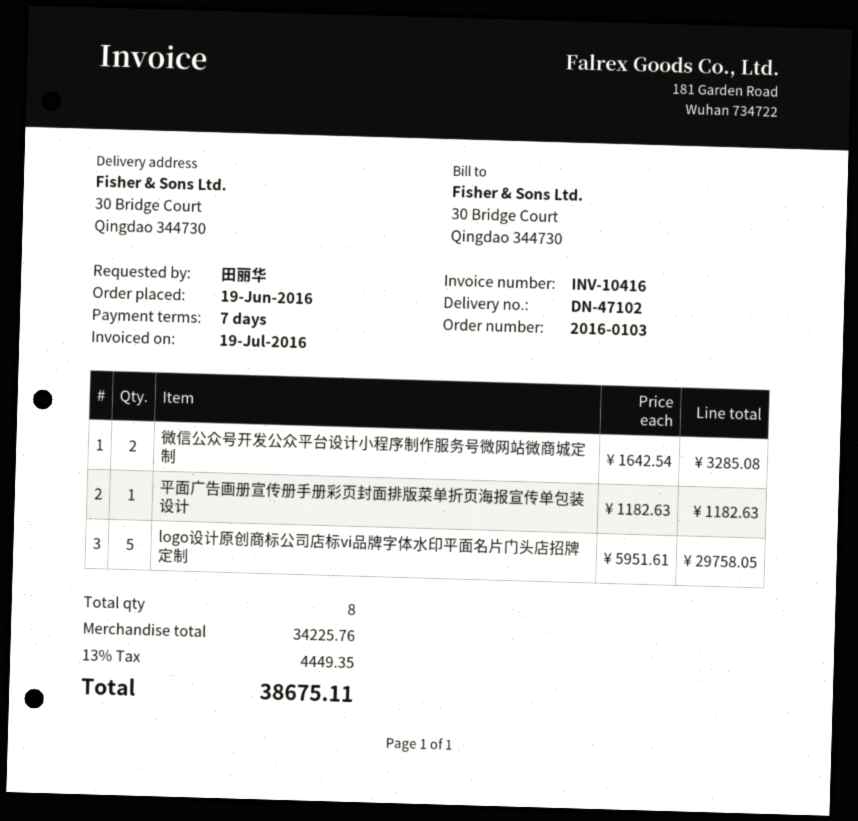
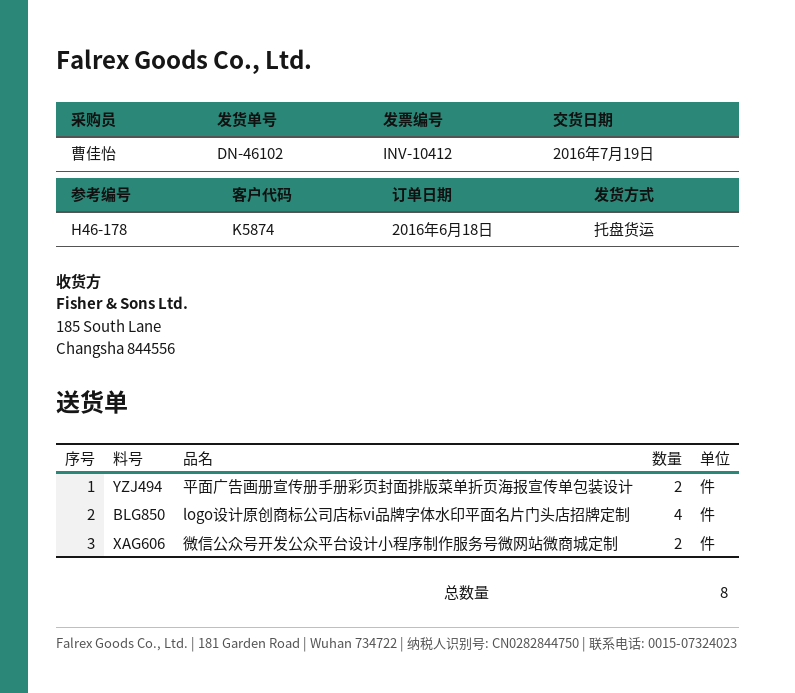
order date: 2016-06-19 -> 2016-06-18
delivery note number: DN-47102 -> DN-46102
invoice number: INV-10416 -> INV-10412
ordered by: 田丽华 -> 曹佳怡
ship to: 30 Bridge Court, Qingdao 344730 -> 185 South Lane, Changsha 844556
平面广告画册宣传册手册彩页封面排版菜单折页海报宣传单包装设计: 1 -> 2
logo设计原创商标公司店标vi品牌字体水印平面名片门头店招牌定制: 5 -> 4

